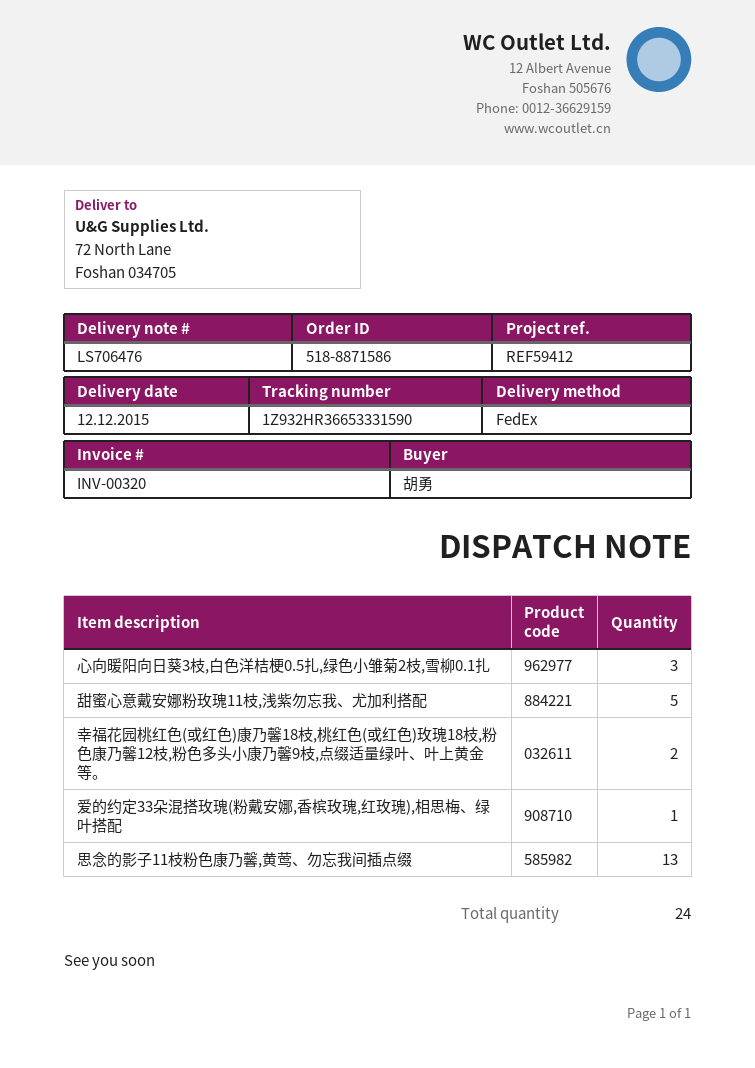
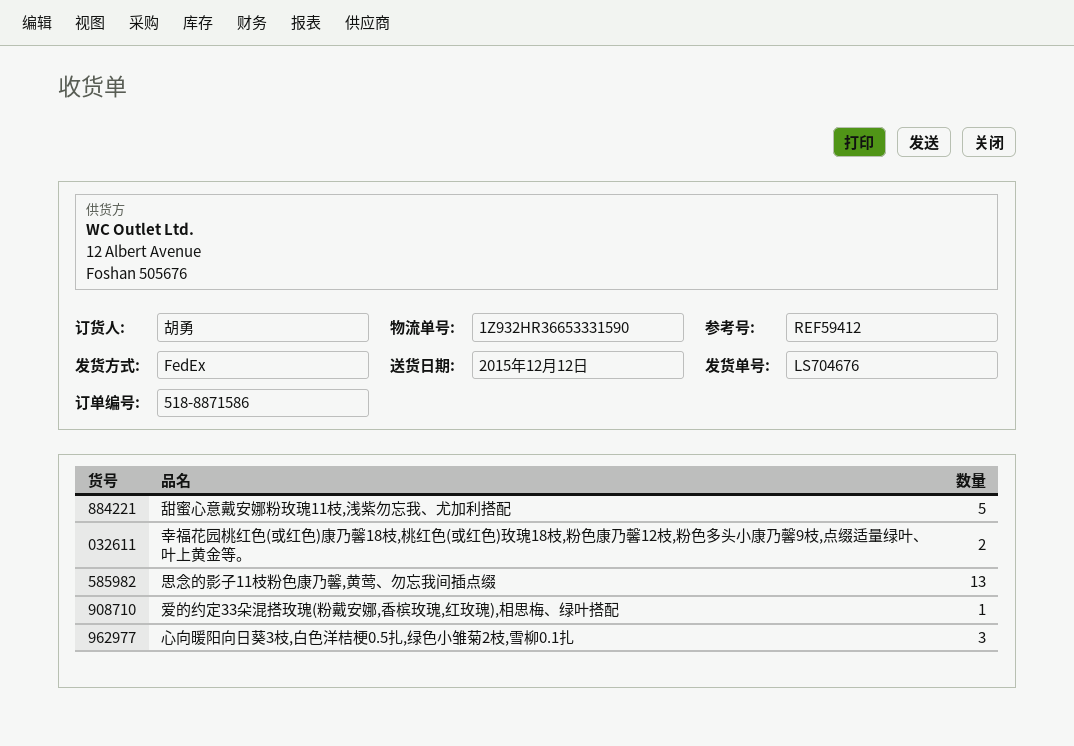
delivery note number: LS706476 -> LS704676

